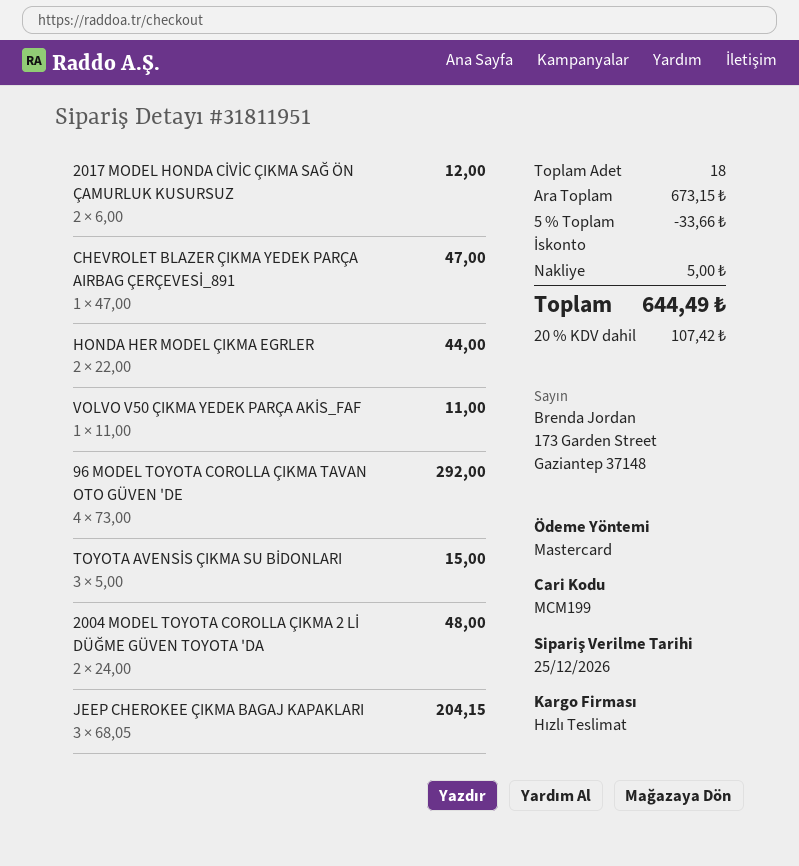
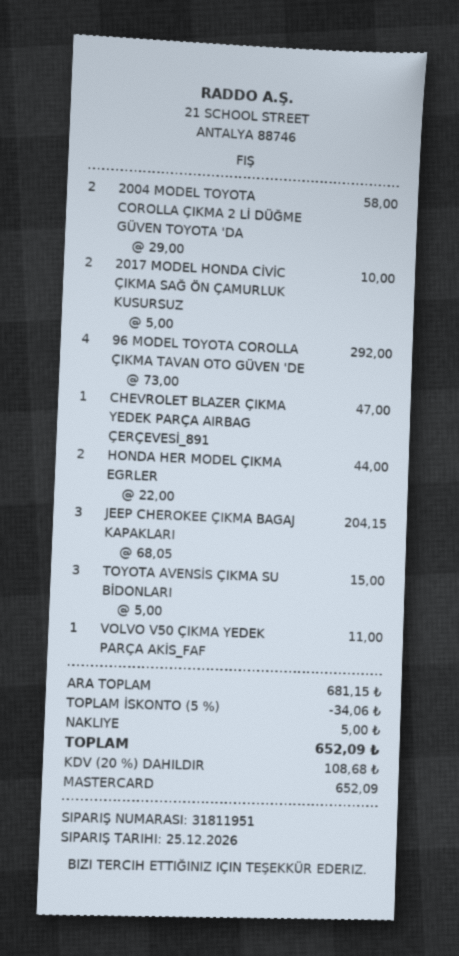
2017 MODEL HONDA CİVİC ÇIKMA SAĞ ÖN ÇAMURLUK KUSURSUZ: 2 x 6.00 = 12.00 -> 2 x 5.00 = 10.00
2004 MODEL TOYOTA COROLLA ÇIKMA 2 Lİ DÜĞME GÜVEN TOYOTA 'DA: 2 x 24.00 = 48.00 -> 2 x 29.00 = 58.00
subtotal: 673.15 -> 681.15
discount: 5% = 33.66 -> 5% = 34.06
tax: 20% = 107.42 -> 20% = 108.68
total: 644.49 -> 652.09

